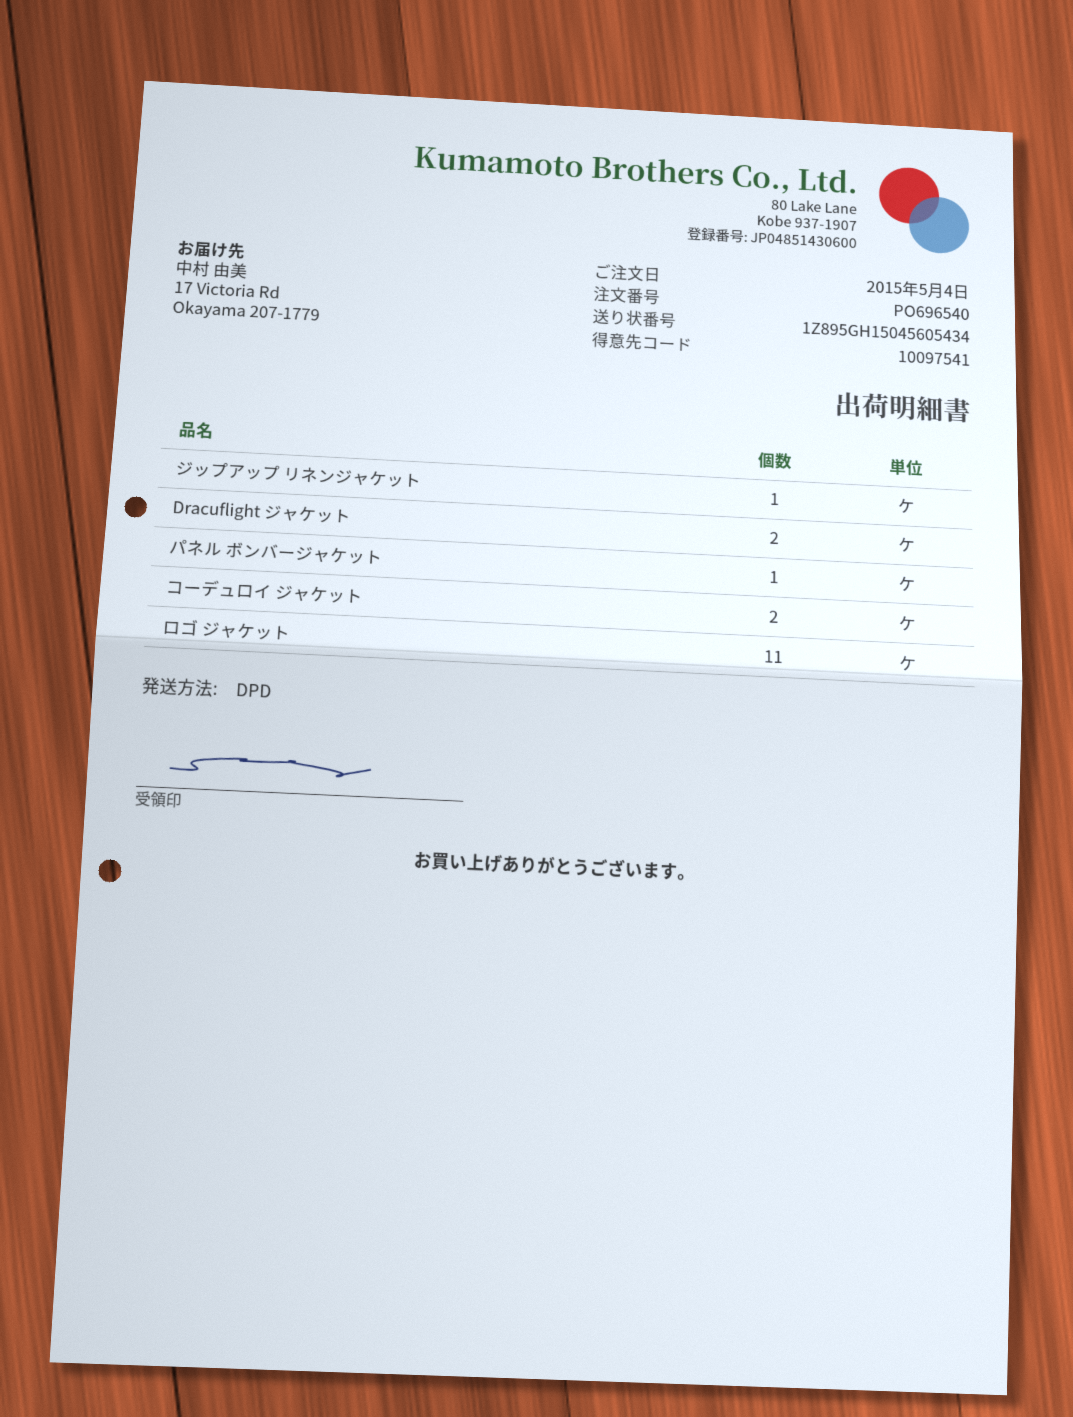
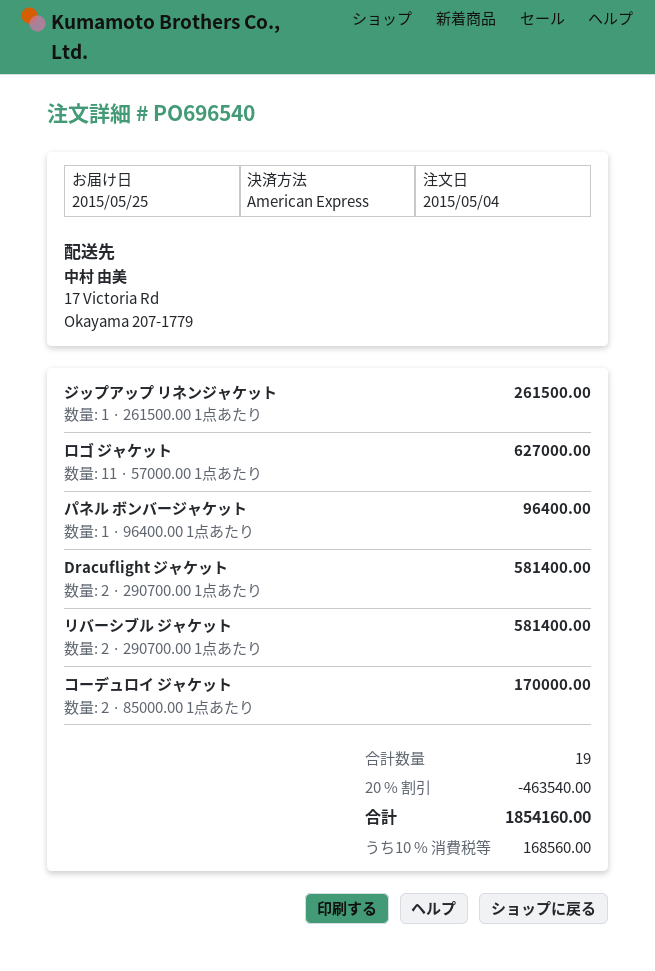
リバーシブル ジャケット: none -> 2

